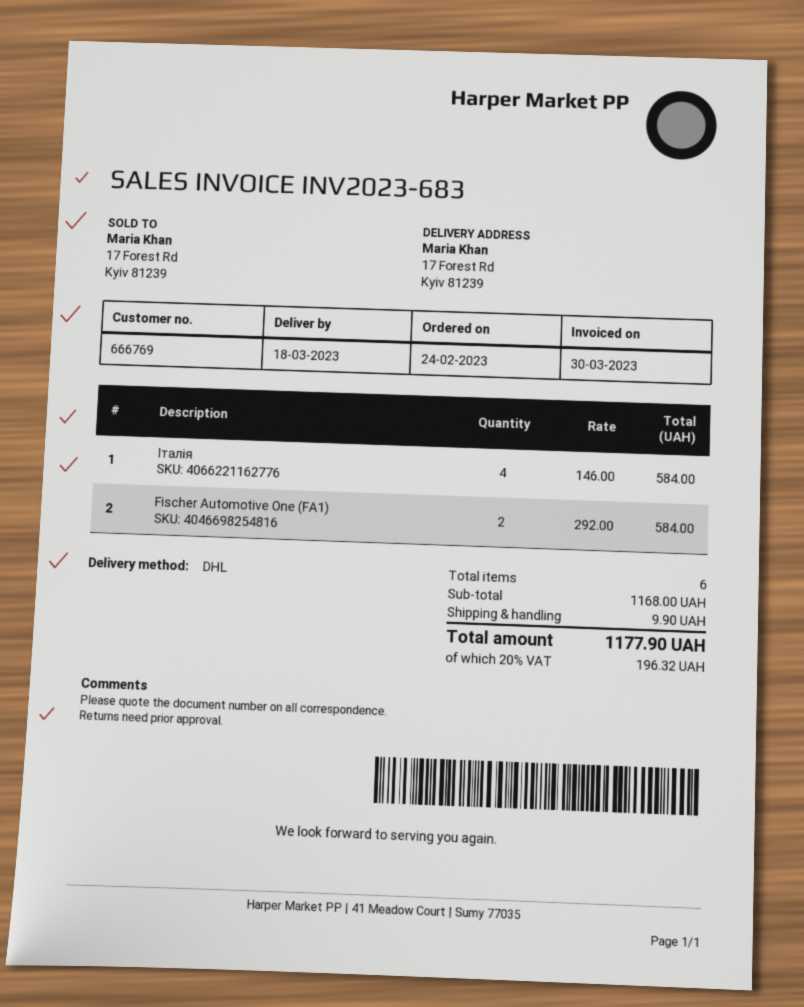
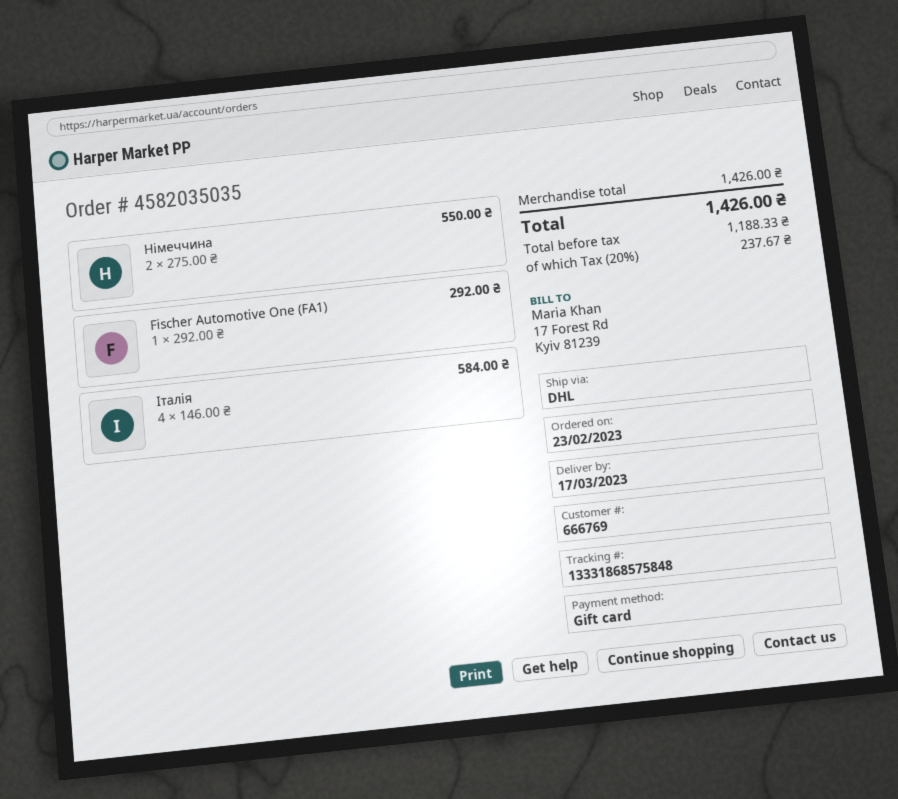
order date: 2023-02-24 -> 2023-02-23
delivery date: 2023-03-18 -> 2023-03-17
Fischer Automotive One (FA1): 2 x 292.00 = 584.00 -> 1 x 292.00 = 292.00
Німеччина: none -> 2 x 275.00 = 550.00
subtotal: 1168.00 -> 1426.00
shipping: 9.90 -> none
tax: 20% = 196.32 -> 20% = 237.67
total: 1177.90 -> 1426.00

